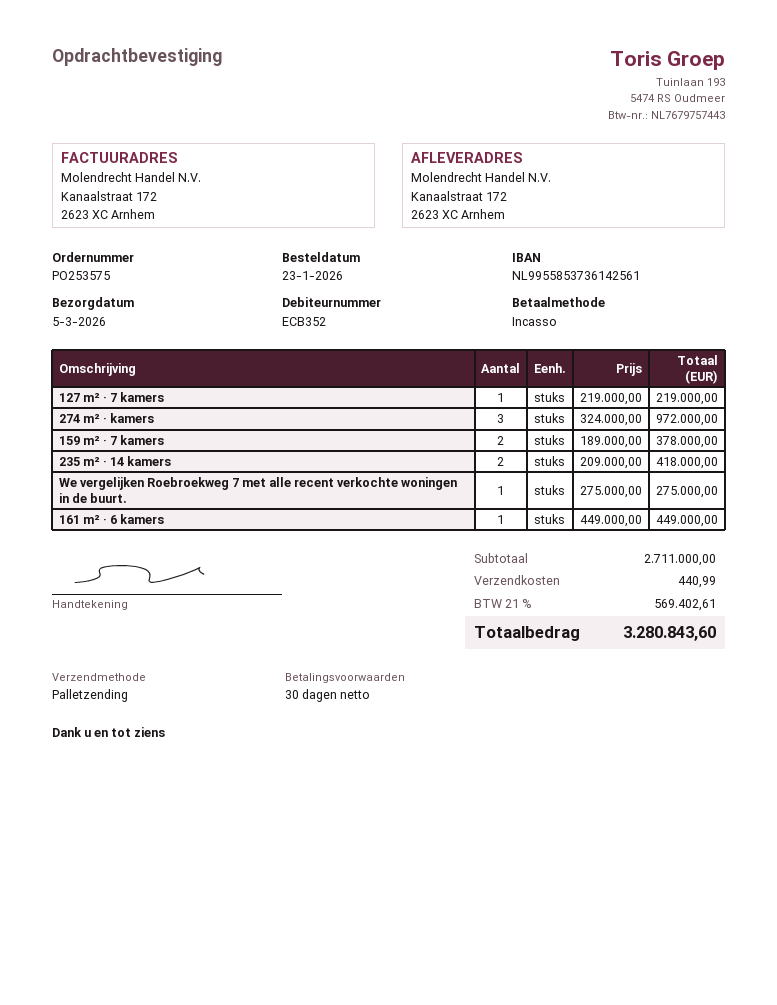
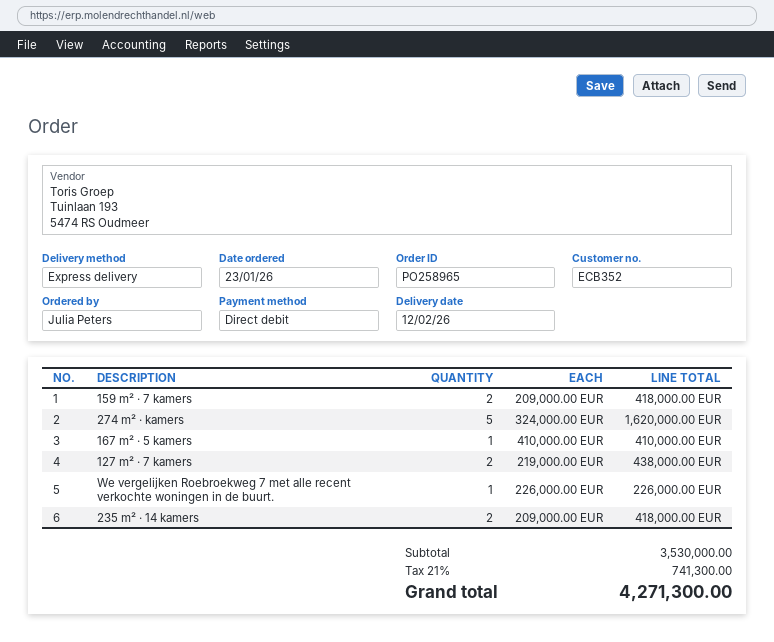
order number: PO253575 -> PO258965
delivery date: 2026-03-05 -> 2026-02-12
shipping method: pallet freight -> express
127 m² · 7 kamers: 1 x 219000.00 = 219000.00 -> 2 x 219000.00 = 438000.00
274 m² · kamers: 3 x 324000.00 = 972000.00 -> 5 x 324000.00 = 1620000.00
159 m² · 7 kamers: 2 x 189000.00 = 378000.00 -> 2 x 209000.00 = 418000.00
We vergelijken Roebroekweg 7 met alle recent verkochte woningen in de buurt.: 1 x 275000.00 = 275000.00 -> 1 x 226000.00 = 226000.00
161 m² · 6 kamers: 1 x 449000.00 = 449000.00 -> none
167 m² · 5 kamers: none -> 1 x 410000.00 = 410000.00
subtotal: 2711000.00 -> 3530000.00
shipping: 440.99 -> none
tax: 21% = 569402.61 -> 21% = 741300.00
total: 3280843.60 -> 4271300.00

